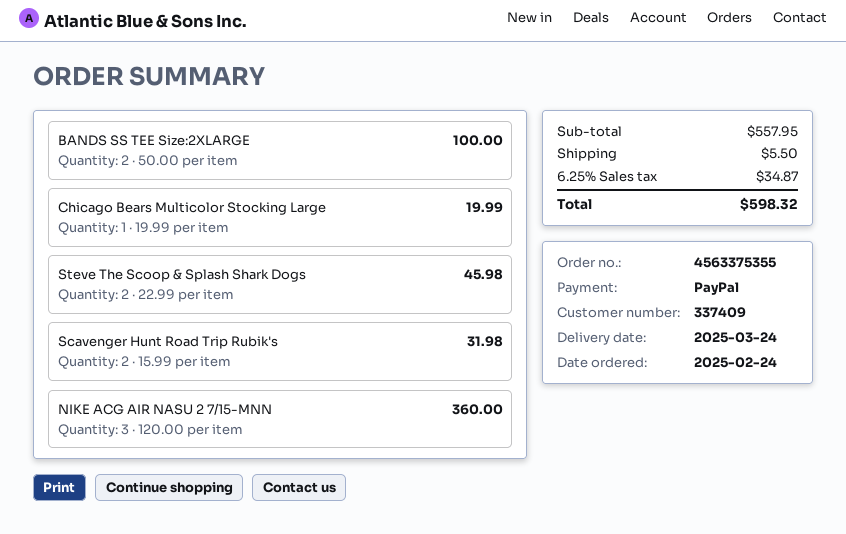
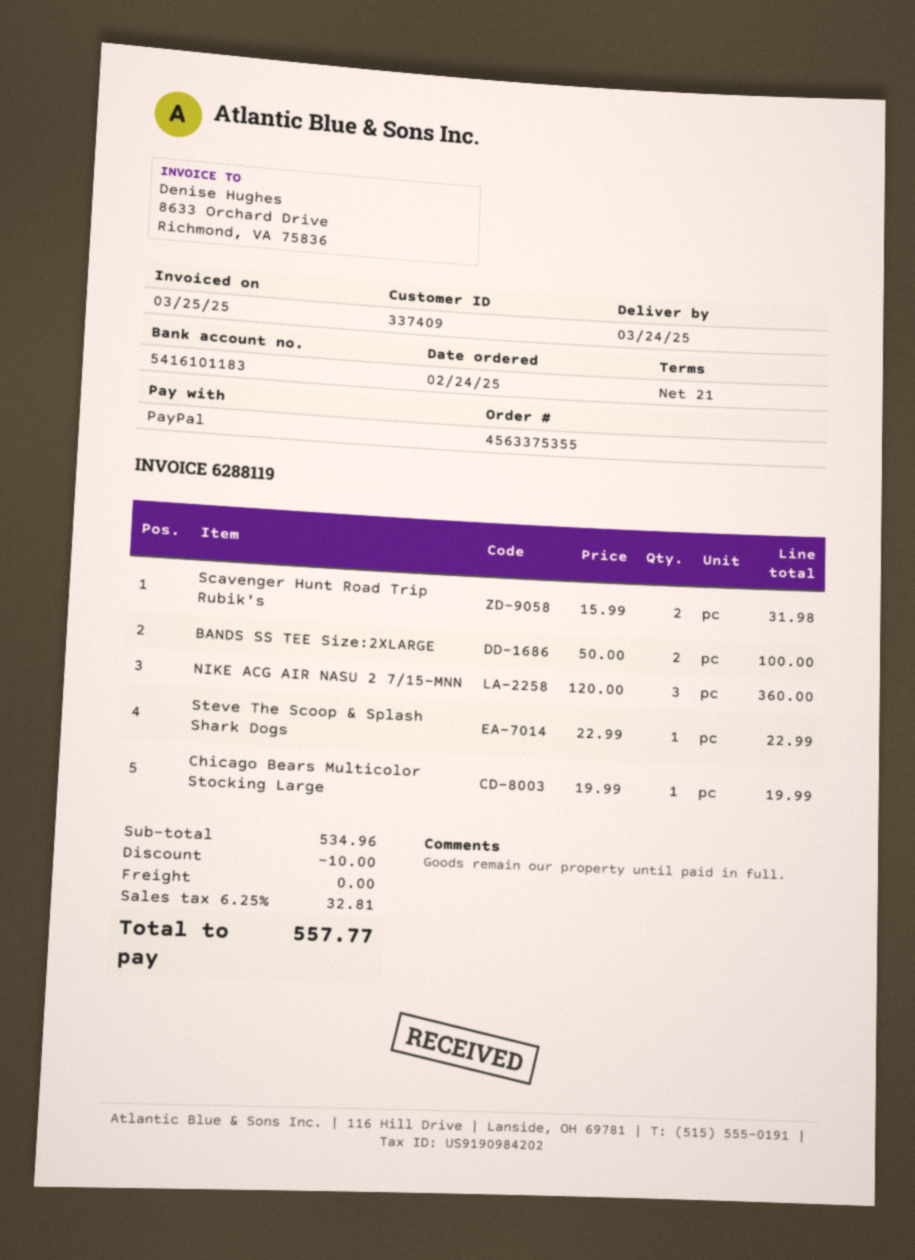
Steve The Scoop & Splash Shark Dogs: 2 x 22.99 = 45.98 -> 1 x 22.99 = 22.99
subtotal: 557.95 -> 534.96
discount: none -> 10.00
shipping: 5.50 -> 0.00
tax: 6.25% = 34.87 -> 6.25% = 32.81
total: 598.32 -> 557.77

